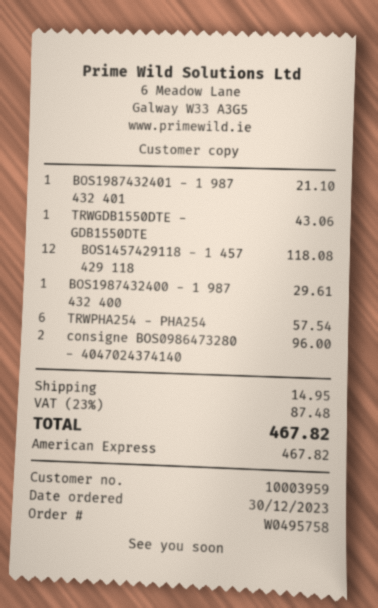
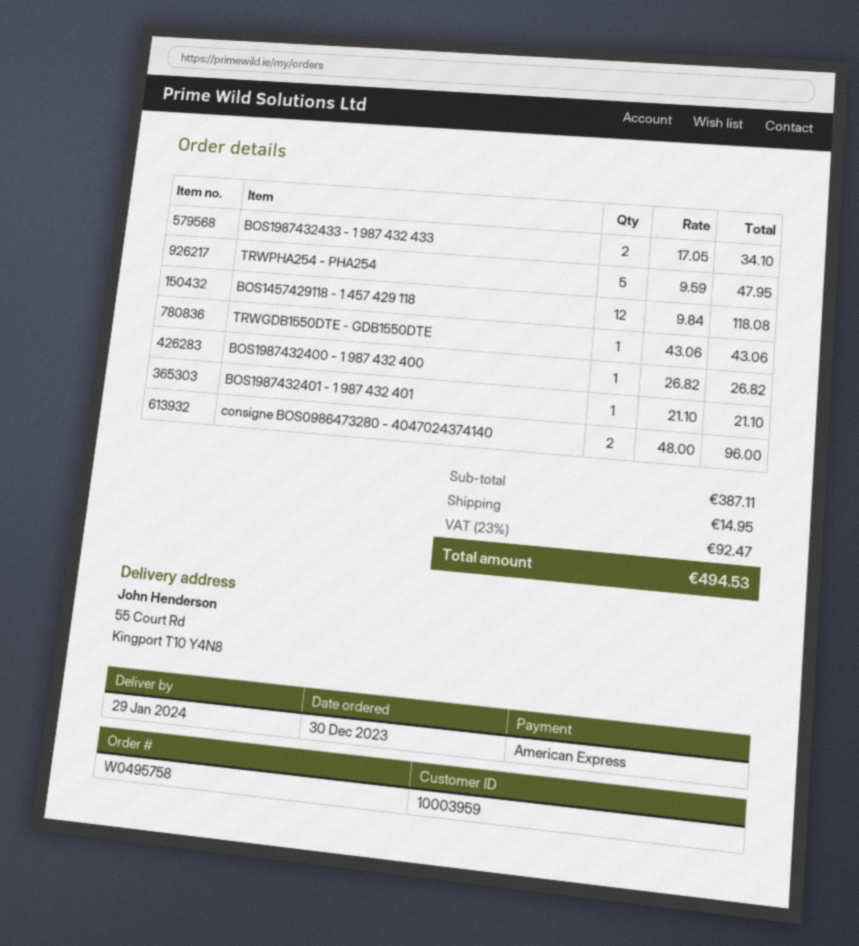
BOS1987432400 - 1 987 432 400: 1 for 29.61 -> 1 for 26.82
TRWPHA254 - PHA254: 6 for 57.54 -> 5 for 47.95
BOS1987432433 - 1 987 432 433: none -> 2 for 34.10
tax: 23% = 87.48 -> 23% = 92.47
total: 467.82 -> 494.53

